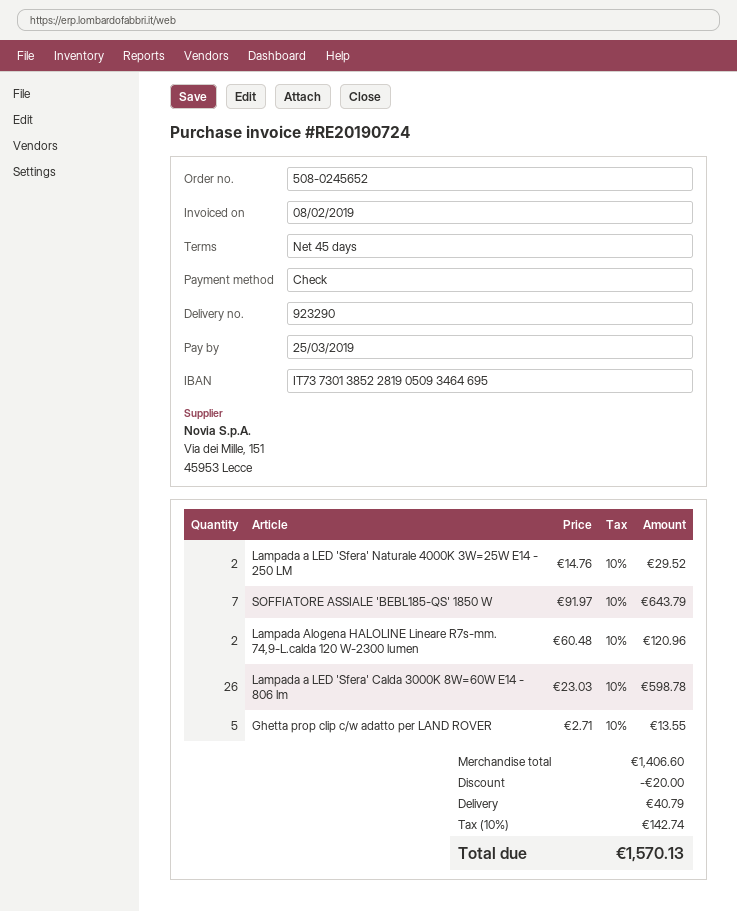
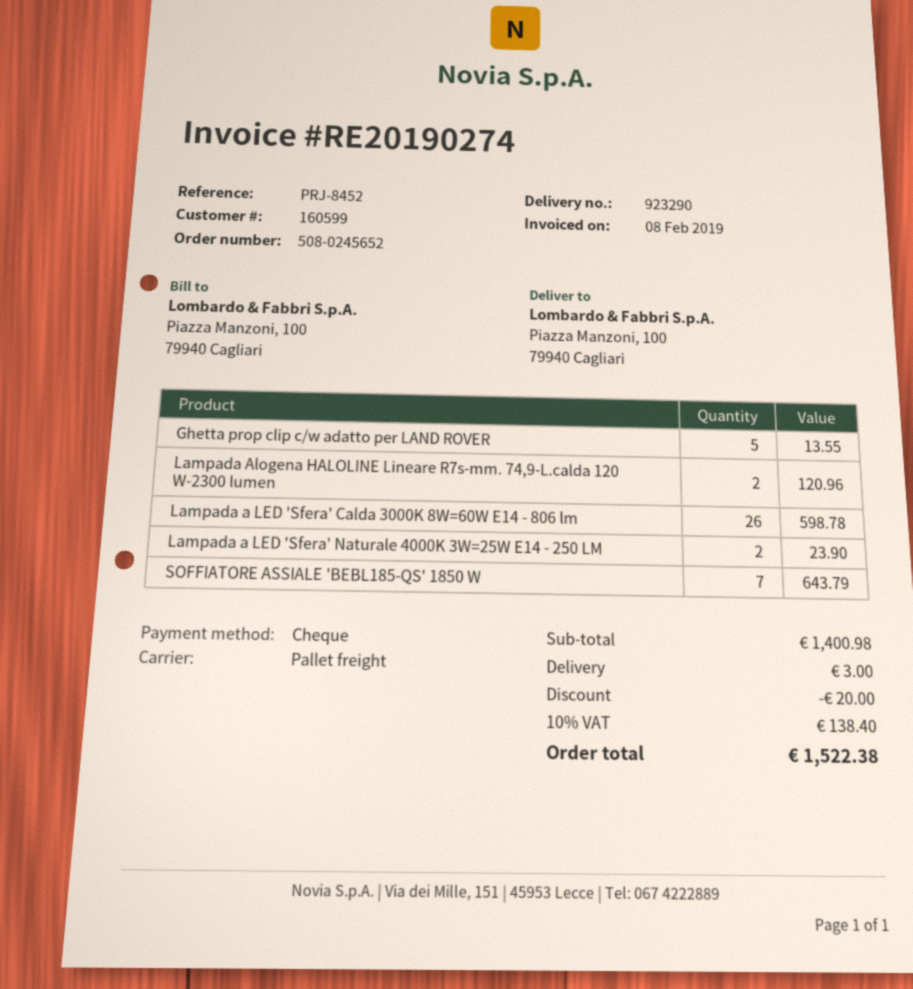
invoice number: RE20190724 -> RE20190274
Lampada a LED 'Sfera' Naturale 4000K 3W=25W E14 - 250 LM: 2 for 29.52 -> 2 for 23.90
subtotal: 1406.60 -> 1400.98
shipping: 40.79 -> 3.00
tax: 10% = 142.74 -> 10% = 138.40
total: 1570.13 -> 1522.38

